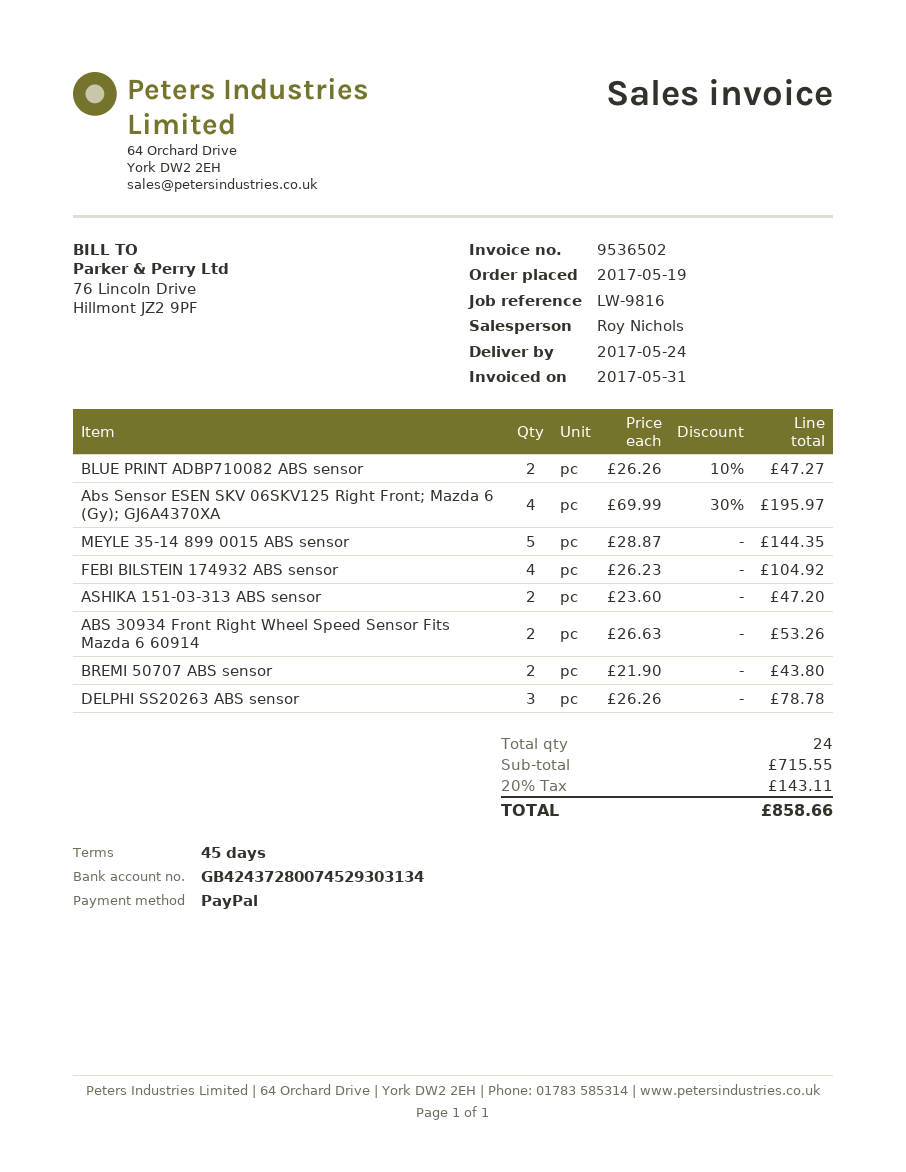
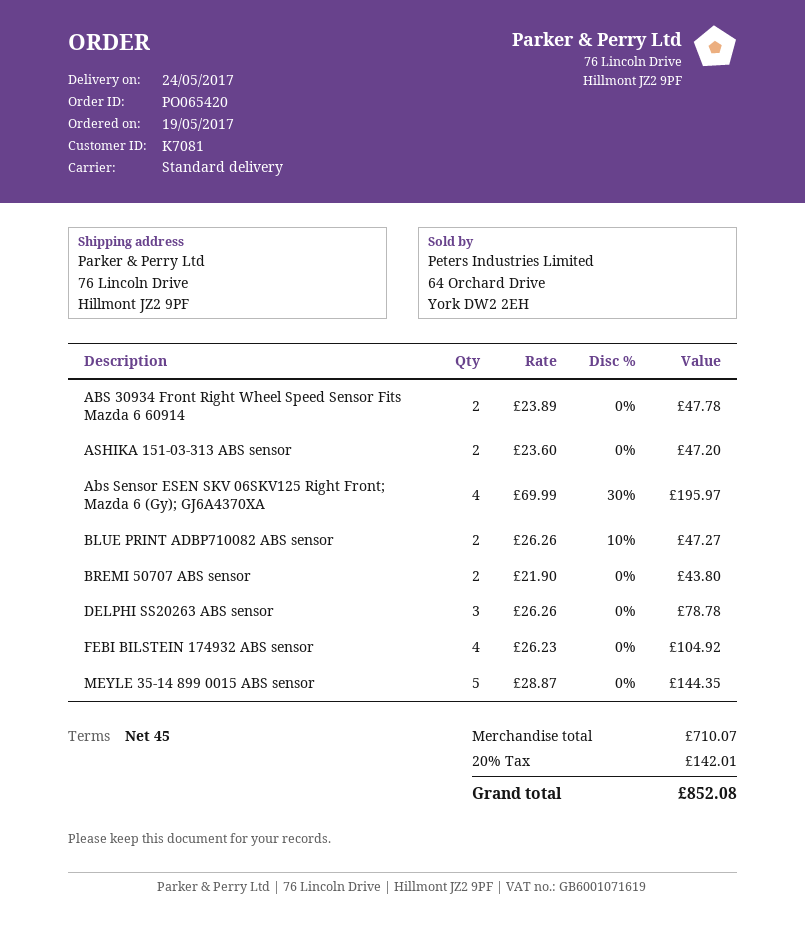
ABS 30934 Front Right Wheel Speed Sensor Fits Mazda 6 60914: 2 x 26.63 = 53.26 -> 2 x 23.89 = 47.78
subtotal: 715.55 -> 710.07
tax: 20% = 143.11 -> 20% = 142.01
total: 858.66 -> 852.08

